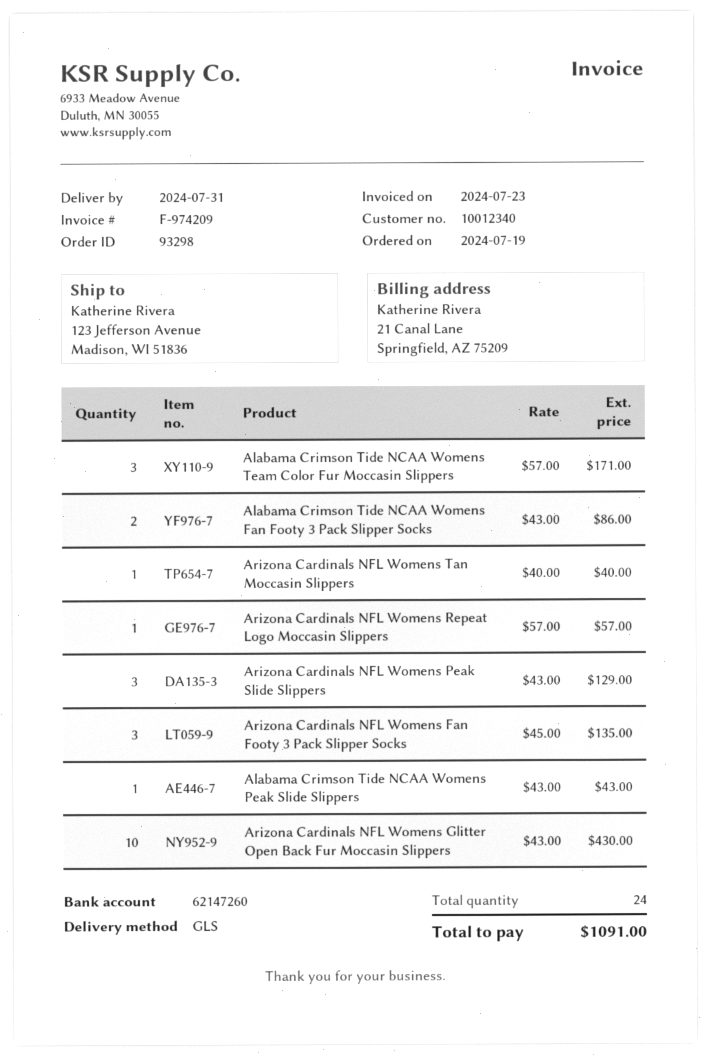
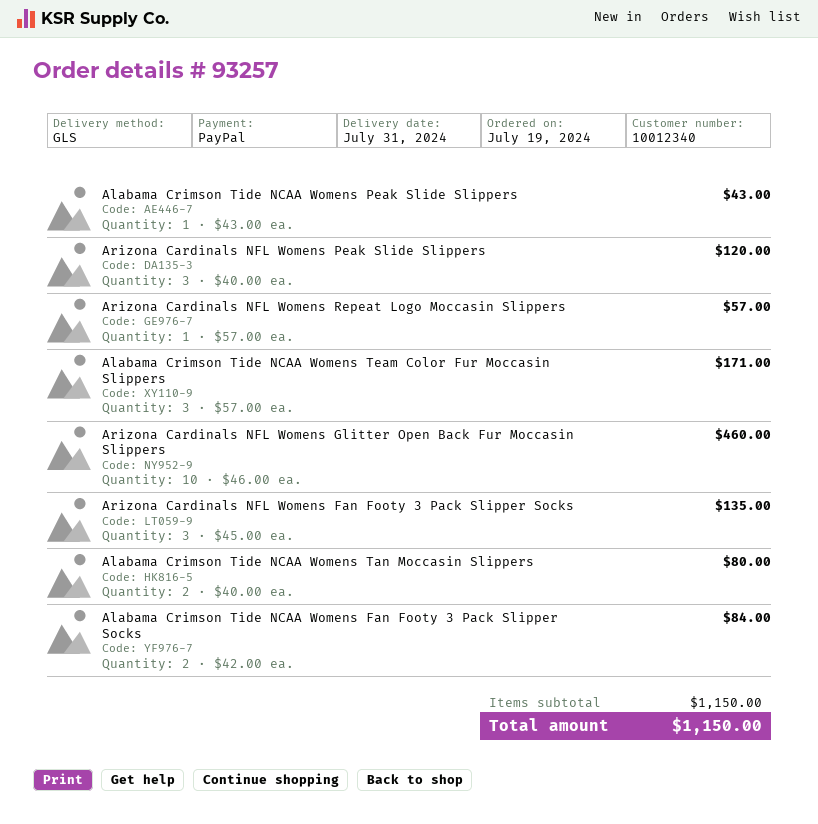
order number: 93298 -> 93257
Alabama Crimson Tide NCAA Womens Fan Footy 3 Pack Slipper Socks: 2 x 43.00 = 86.00 -> 2 x 42.00 = 84.00
Arizona Cardinals NFL Womens Tan Moccasin Slippers: 1 x 40.00 = 40.00 -> none
Arizona Cardinals NFL Womens Peak Slide Slippers: 3 x 43.00 = 129.00 -> 3 x 40.00 = 120.00
Arizona Cardinals NFL Womens Glitter Open Back Fur Moccasin Slippers: 10 x 43.00 = 430.00 -> 10 x 46.00 = 460.00
Alabama Crimson Tide NCAA Womens Tan Moccasin Slippers: none -> 2 x 40.00 = 80.00
total: 1091.00 -> 1150.00

